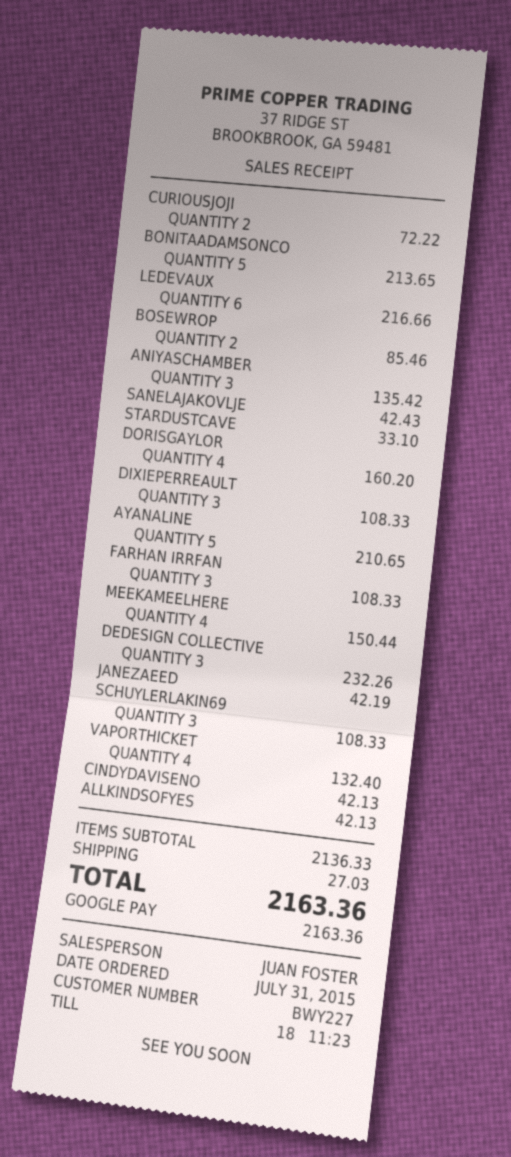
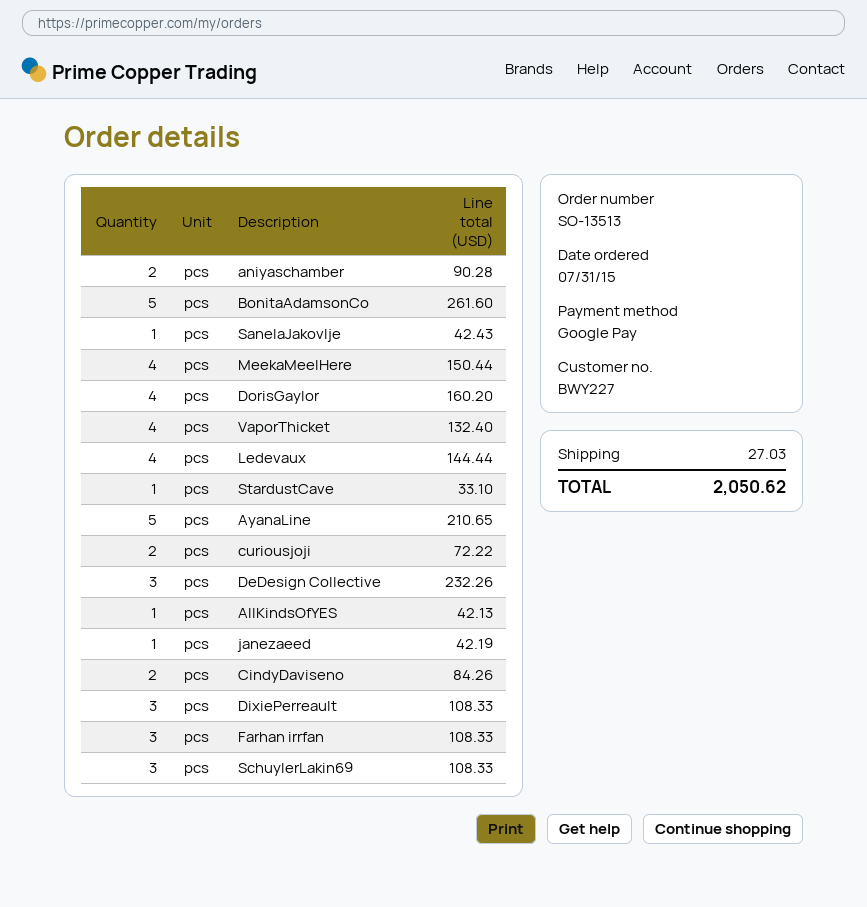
BONITAADAMSONCO: 5 for 213.65 -> 5 for 261.60
LEDEVAUX: 6 for 216.66 -> 4 for 144.44
BOSEWROP: 2 for 85.46 -> none
ANIYASCHAMBER: 3 for 135.42 -> 2 for 90.28
CINDYDAVISENO: 1 for 42.13 -> 2 for 84.26
total: 2163.36 -> 2050.62

